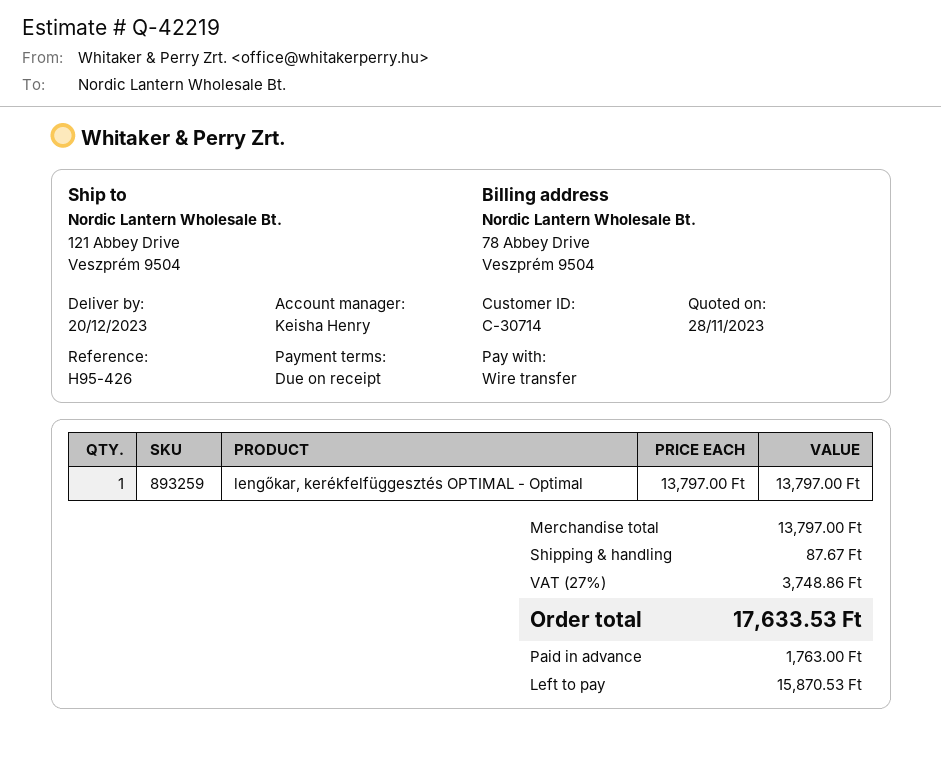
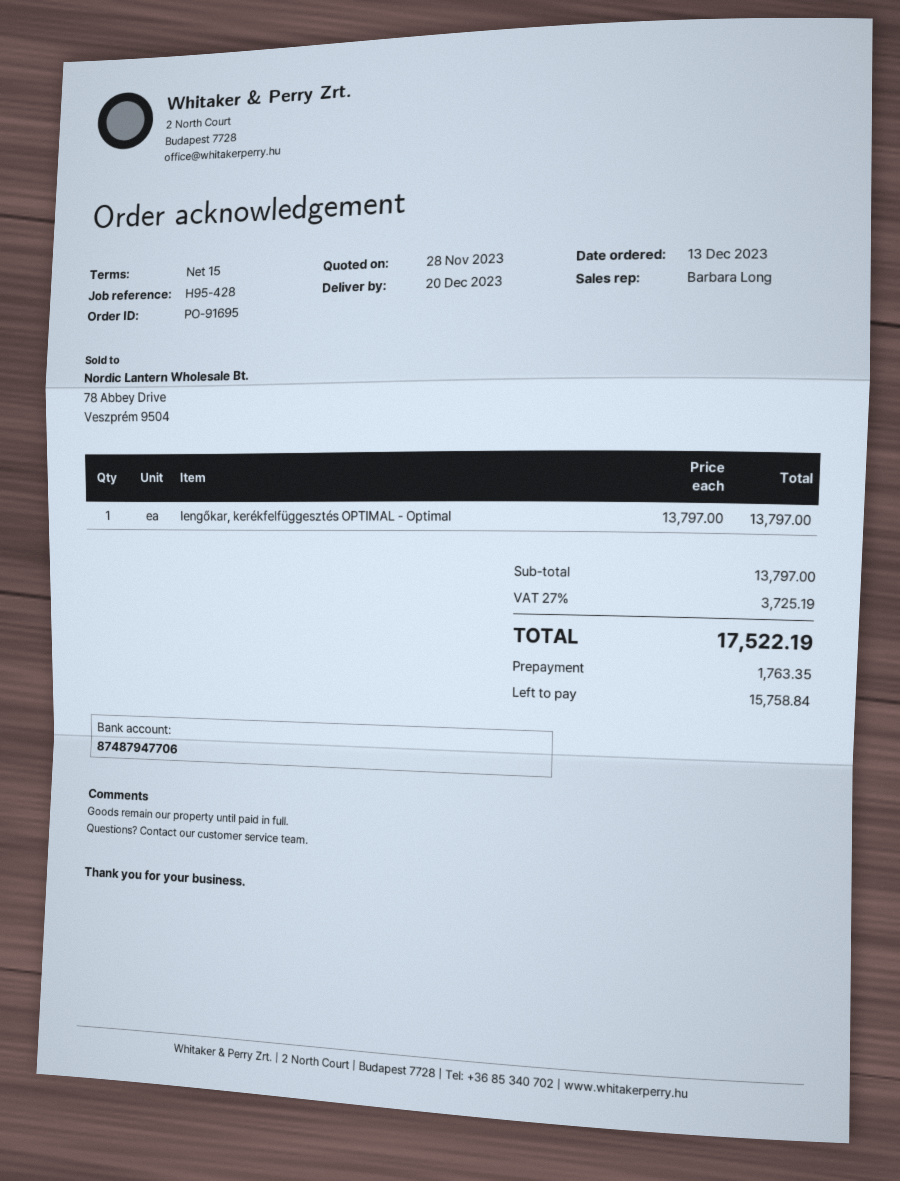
payment terms: on receipt -> 15 days
reference: H95-426 -> H95-428
sales rep: Keisha Henry -> Barbara Long
shipping: 87.67 -> none
tax: 27% = 3748.86 -> 27% = 3725.19
total: 17633.53 -> 17522.19
deposit: 1763.00 -> 1763.35
balance: 15870.53 -> 15758.84

